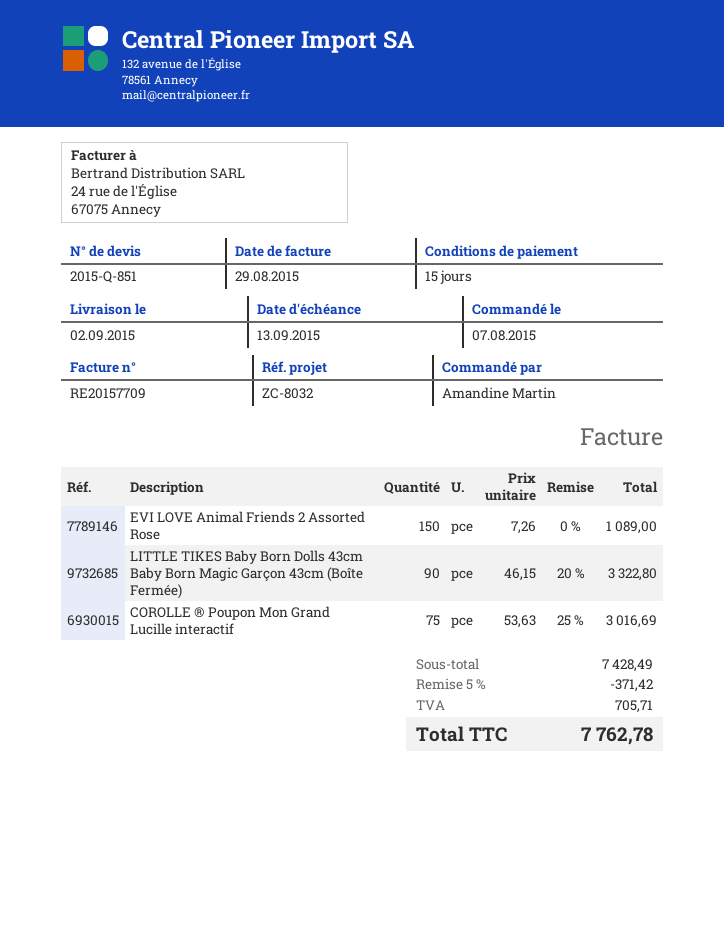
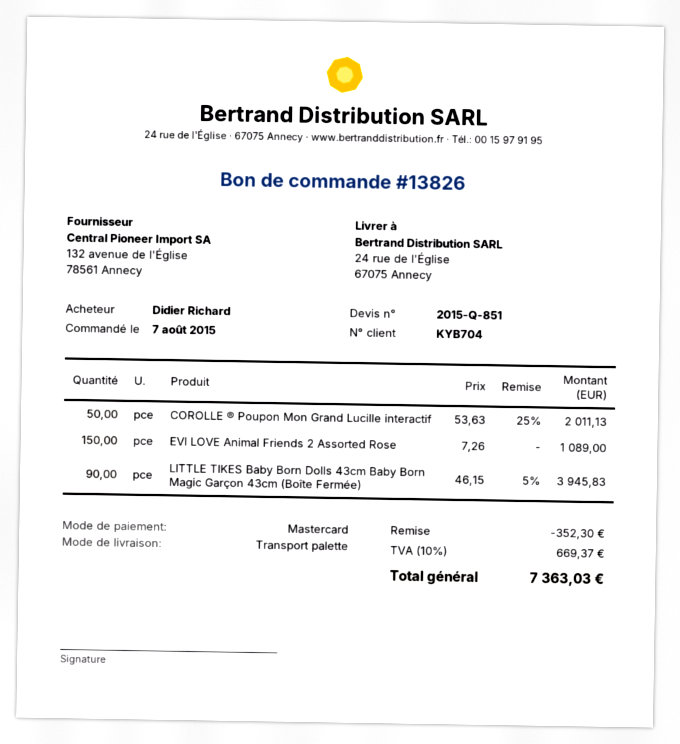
ordered by: Amandine Martin -> Didier Richard
LITTLE TIKES Baby Born Dolls 43cm Baby Born Magic Garçon 43cm (Boîte Fermée): 90 x 46.15 - 20% = 3322.80 -> 90 x 46.15 - 5% = 3945.83
COROLLE ® Poupon Mon Grand Lucille interactif: 75 x 53.63 - 25% = 3016.69 -> 50 x 53.63 - 25% = 2011.13
discount: 371.42 -> 352.30
tax: 705.71 -> 669.37
total: 7762.78 -> 7363.03

